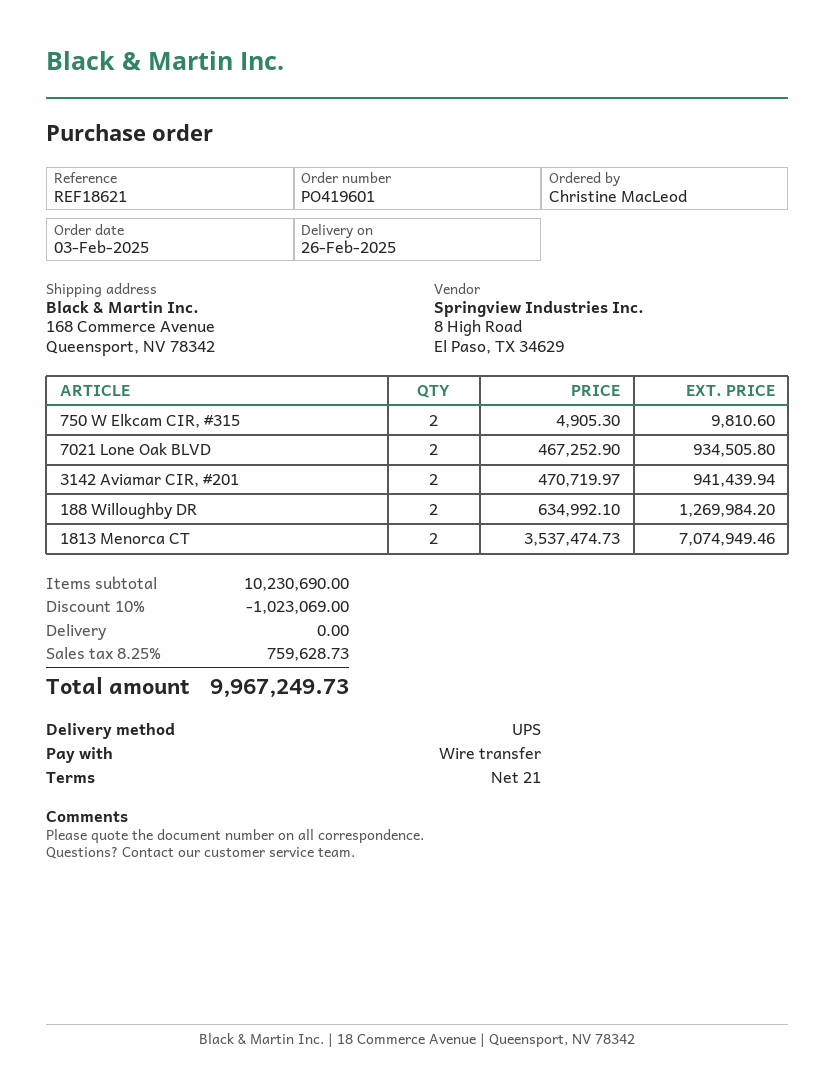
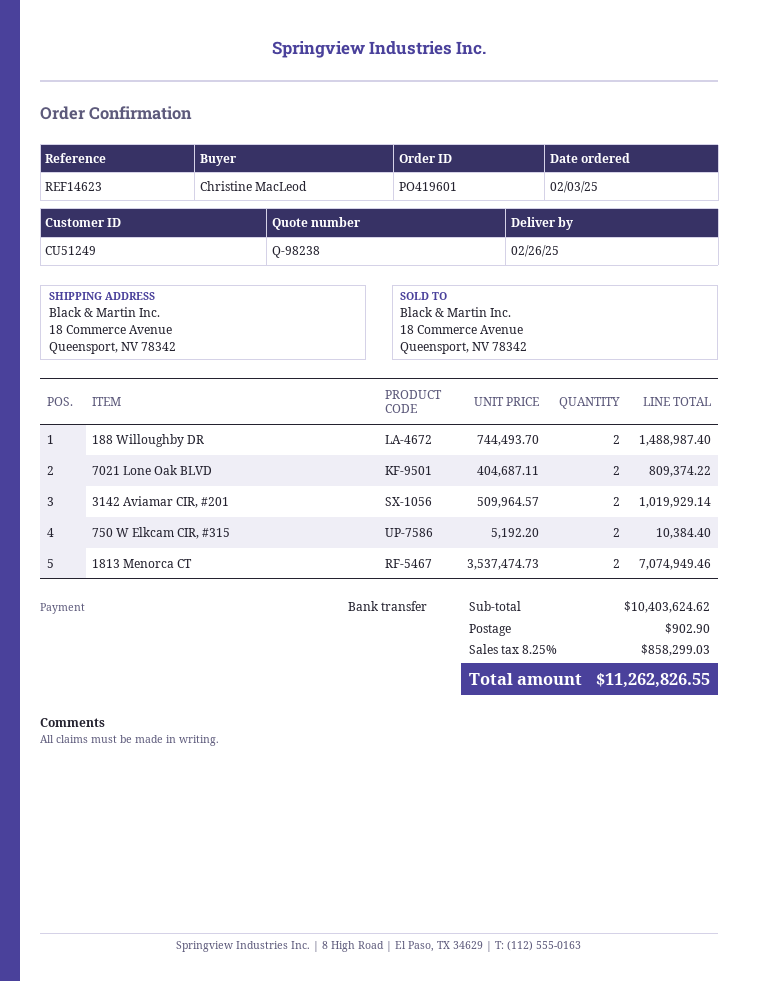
reference: REF18621 -> REF14623
ship to: 168 Commerce Avenue, Queensport, NV 78342 -> 18 Commerce Avenue, Queensport, NV 78342
750 W Elkcam CIR, #315: 2 x 4905.30 = 9810.60 -> 2 x 5192.20 = 10384.40
7021 Lone Oak BLVD: 2 x 467252.90 = 934505.80 -> 2 x 404687.11 = 809374.22
3142 Aviamar CIR, #201: 2 x 470719.97 = 941439.94 -> 2 x 509964.57 = 1019929.14
188 Willoughby DR: 2 x 634992.10 = 1269984.20 -> 2 x 744493.70 = 1488987.40
subtotal: 10230690.00 -> 10403624.62
discount: 10% = 1023069.00 -> none
shipping: 0.00 -> 902.90
tax: 8.25% = 759628.73 -> 8.25% = 858299.03
total: 9967249.73 -> 11262826.55

